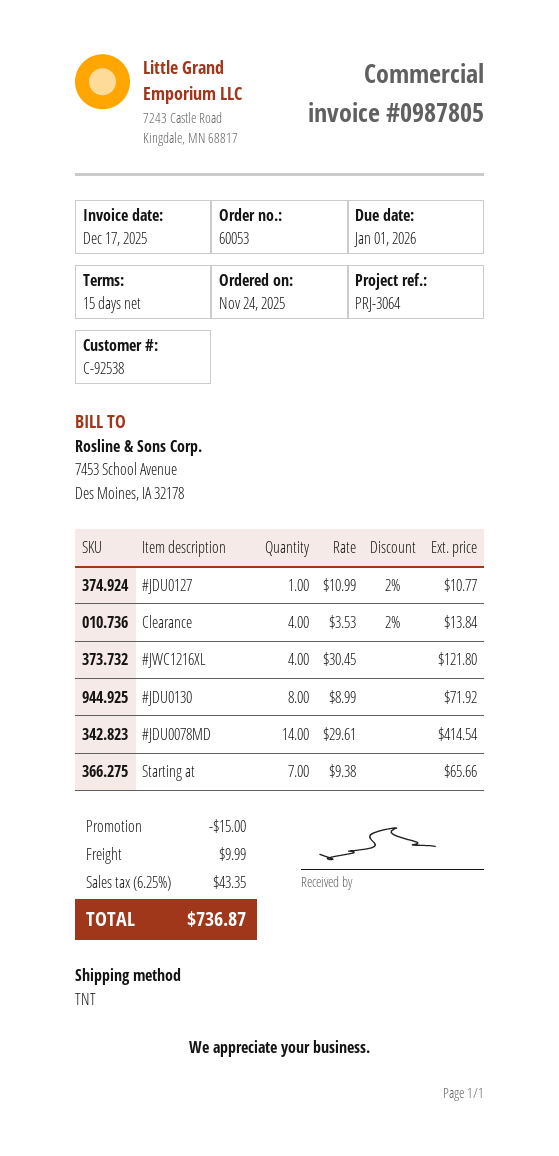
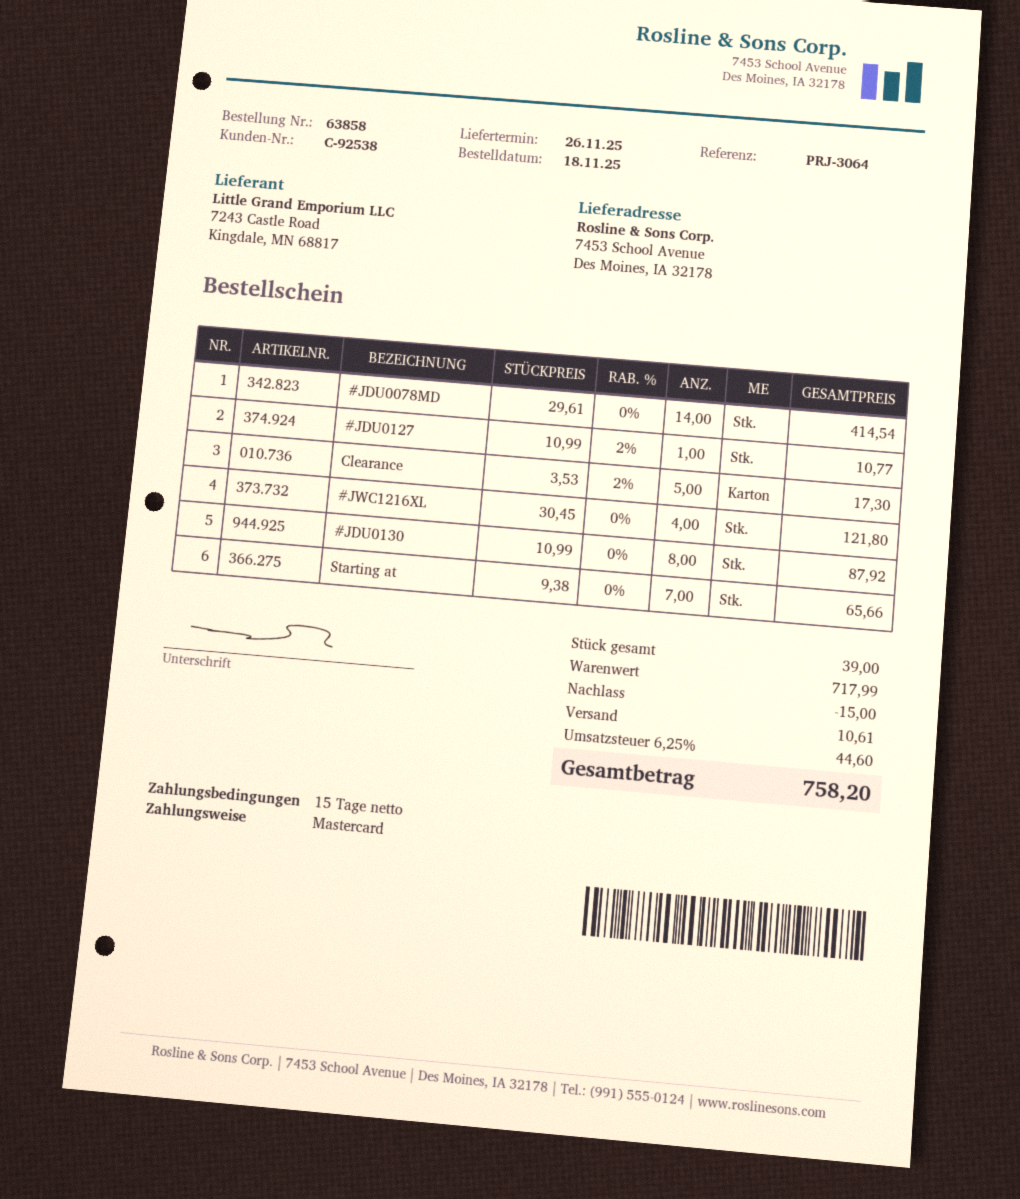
order number: 60053 -> 63858
order date: 2025-11-24 -> 2025-11-18
Clearance: 4 x 3.53 - 2% = 13.84 -> 5 x 3.53 - 2% = 17.30
#JDU0130: 8 x 8.99 = 71.92 -> 8 x 10.99 = 87.92
shipping: 9.99 -> 10.61
tax: 6.25% = 43.35 -> 6.25% = 44.60
total: 736.87 -> 758.20

